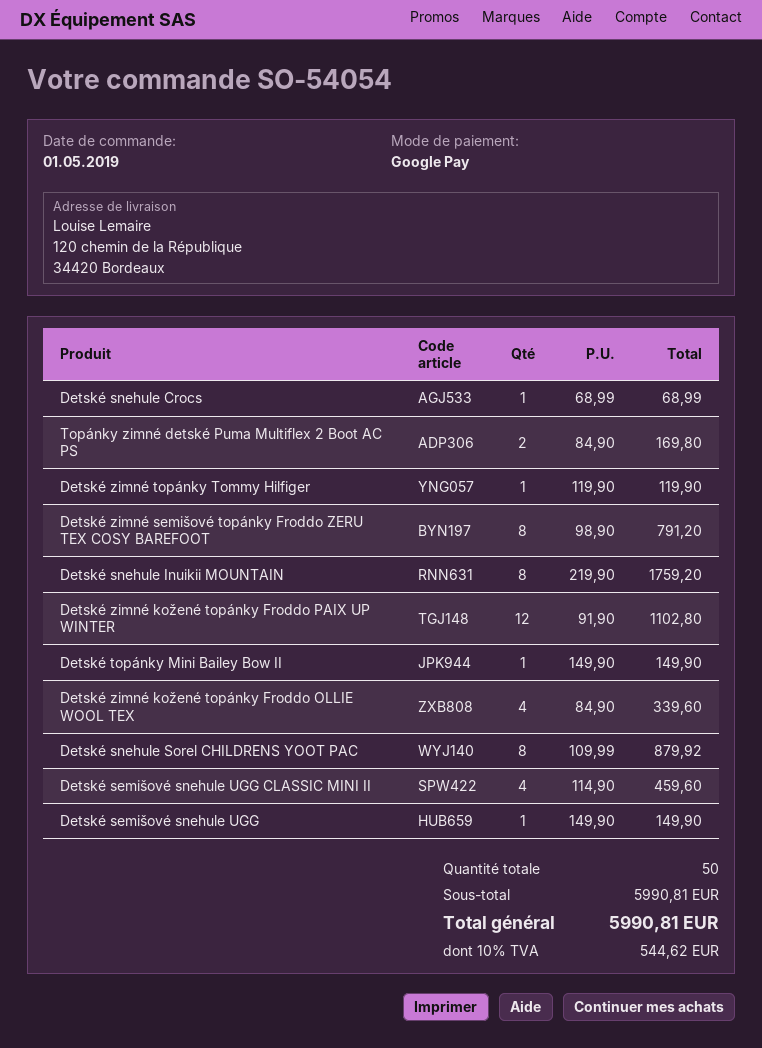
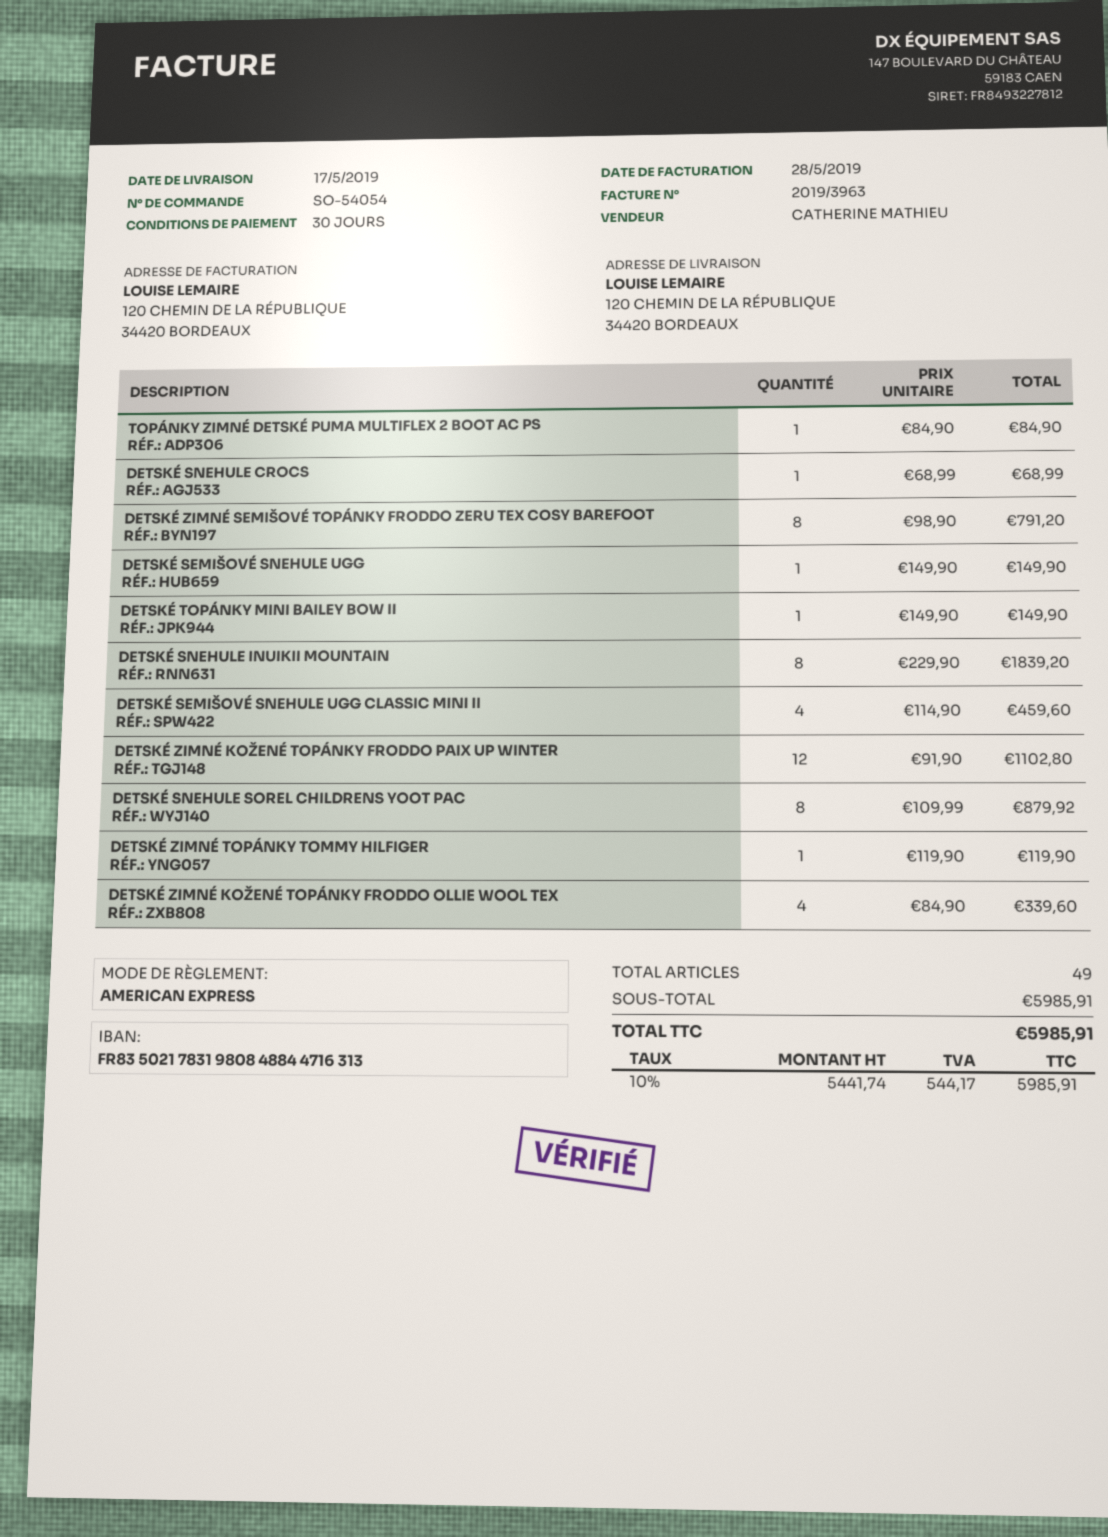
payment method: Google Pay -> American Express
Topánky zimné detské Puma Multiflex 2 Boot AC PS: 2 x 84.90 = 169.80 -> 1 x 84.90 = 84.90
Detské snehule Inuikii MOUNTAIN: 8 x 219.90 = 1759.20 -> 8 x 229.90 = 1839.20
total quantity: 50 -> 49
subtotal: 5990.81 -> 5985.91
tax: 10% = 544.62 -> 10% = 544.17
total: 5990.81 -> 5985.91

